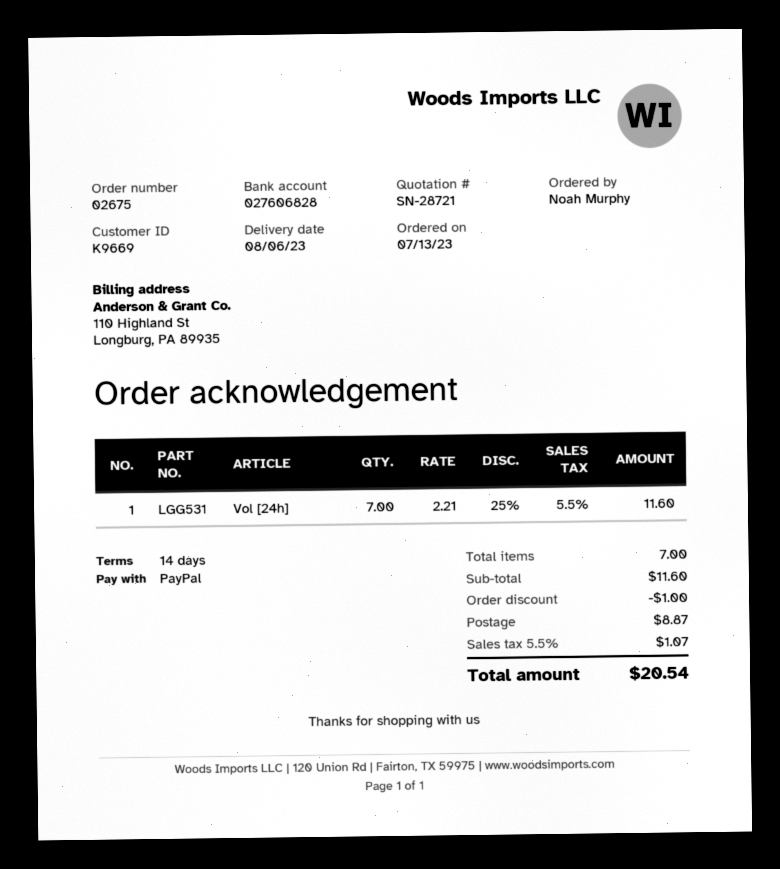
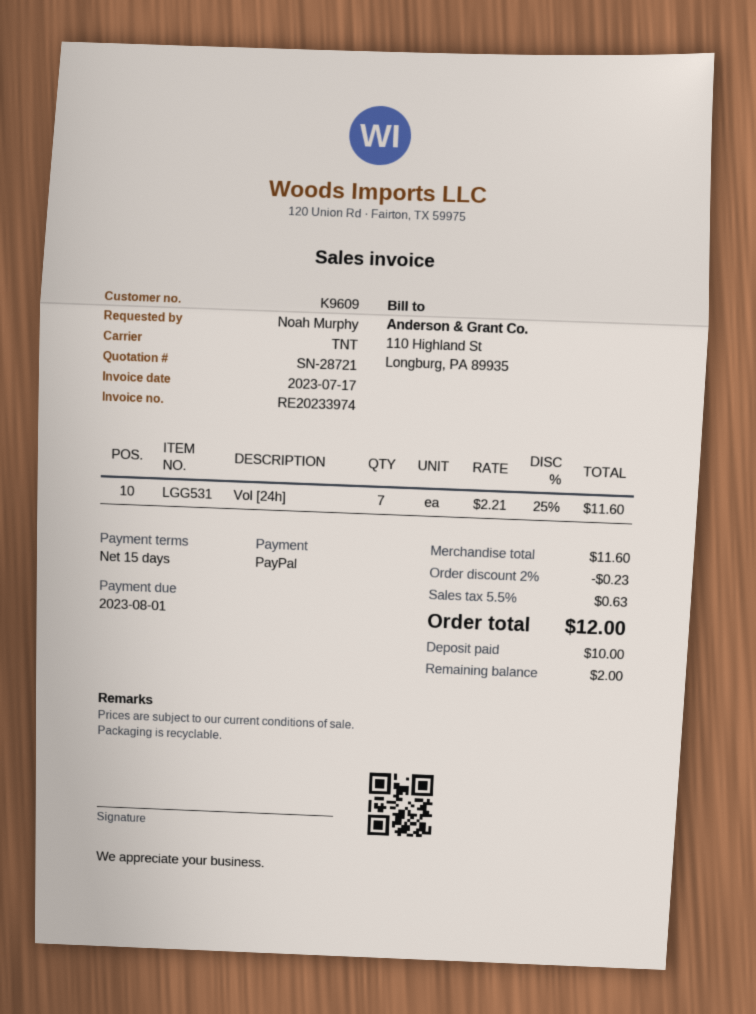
payment terms: 14 days -> 15 days
customer number: K9669 -> K9609
discount: 1.00 -> 0.23
shipping: 8.87 -> none
tax: 5.5% = 1.07 -> 5.5% = 0.63
total: 20.54 -> 12.00

